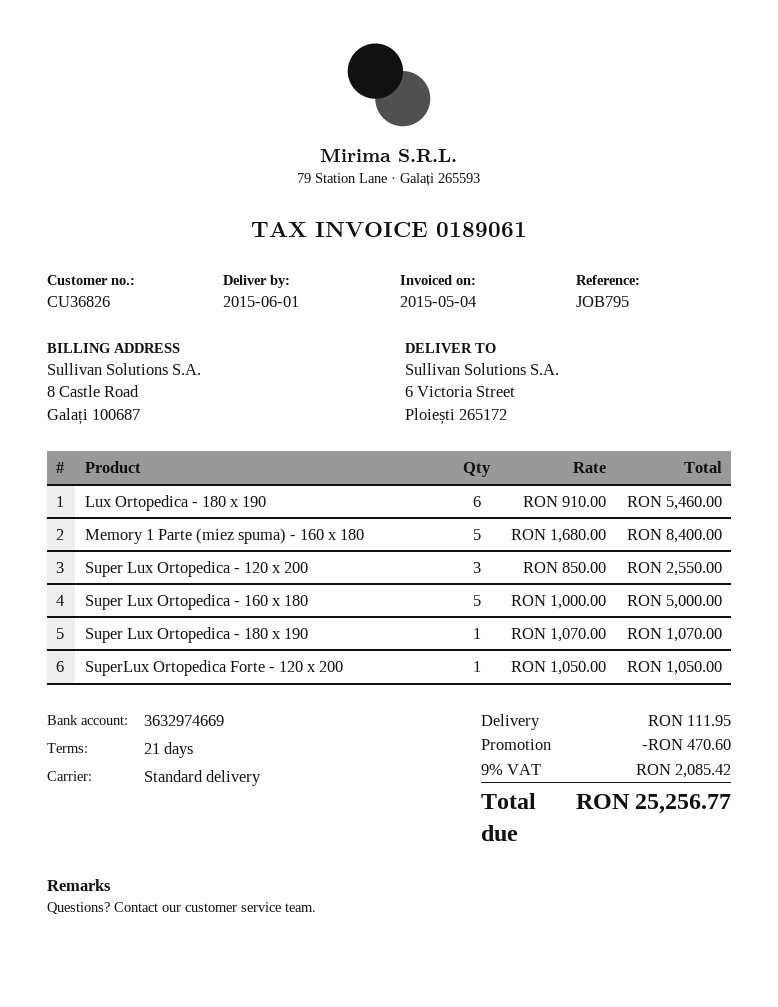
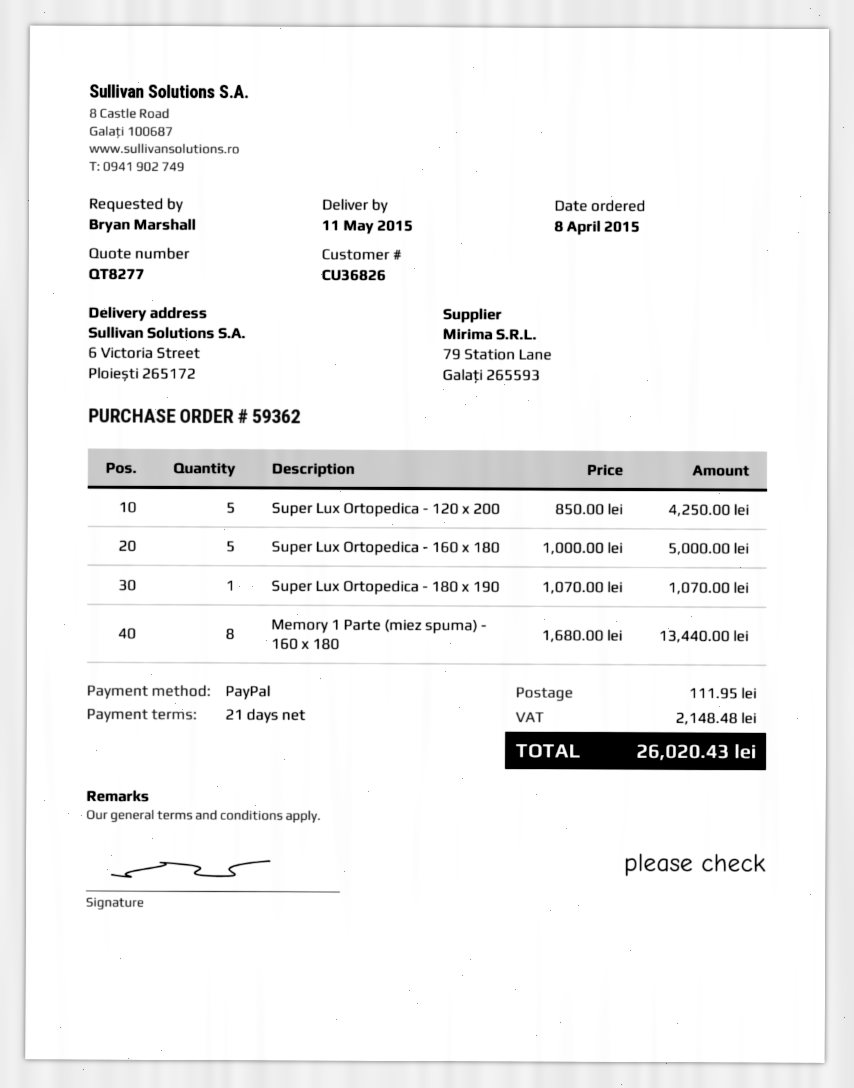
delivery date: 2015-06-01 -> 2015-05-11
Lux Ortopedica - 180 x 190: 6 x 910.00 = 5460.00 -> none
Memory 1 Parte (miez spuma) - 160 x 180: 5 x 1680.00 = 8400.00 -> 8 x 1680.00 = 13440.00
Super Lux Ortopedica - 120 x 200: 3 x 850.00 = 2550.00 -> 5 x 850.00 = 4250.00
SuperLux Ortopedica Forte - 120 x 200: 1 x 1050.00 = 1050.00 -> none
discount: 470.60 -> none
tax: 2085.42 -> 2148.48
total: 25256.77 -> 26020.43

